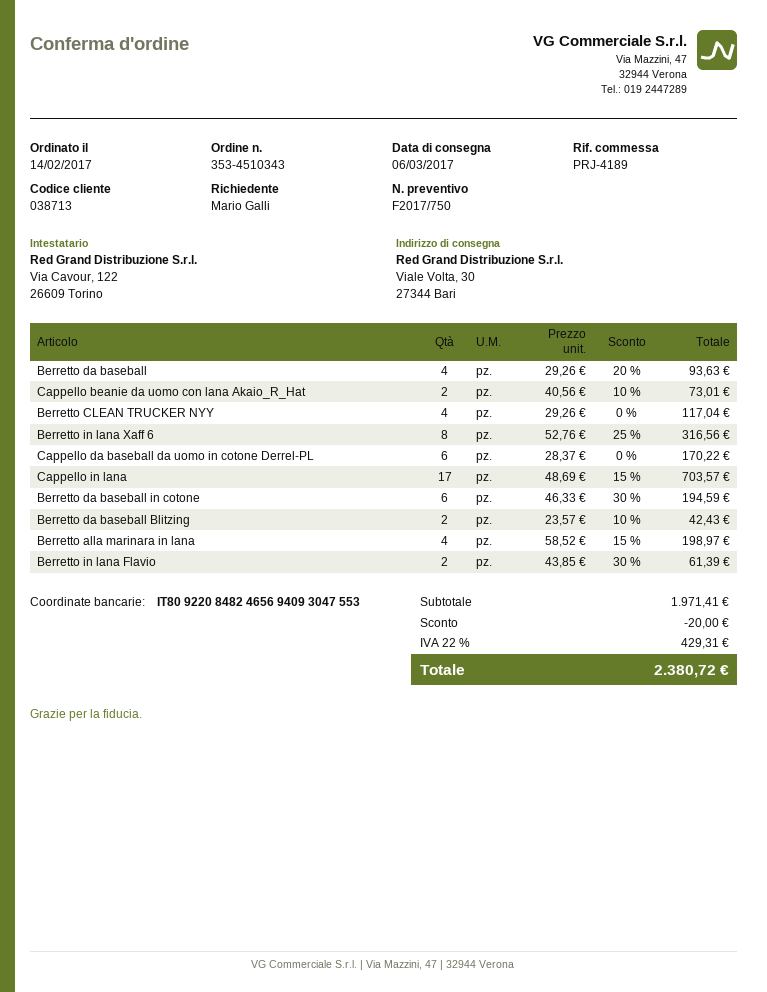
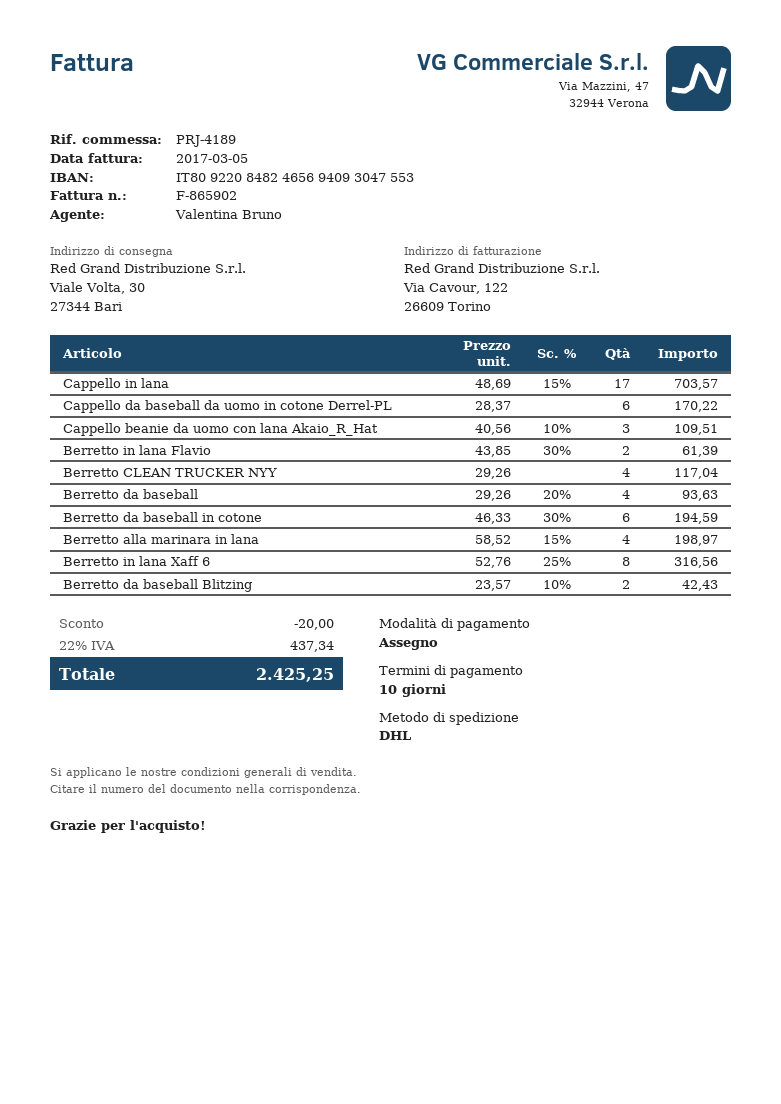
Cappello beanie da uomo con lana Akaio_R_Hat: 2 x 40.56 - 10% = 73.01 -> 3 x 40.56 - 10% = 109.51
tax: 22% = 429.31 -> 22% = 437.34
total: 2380.72 -> 2425.25

